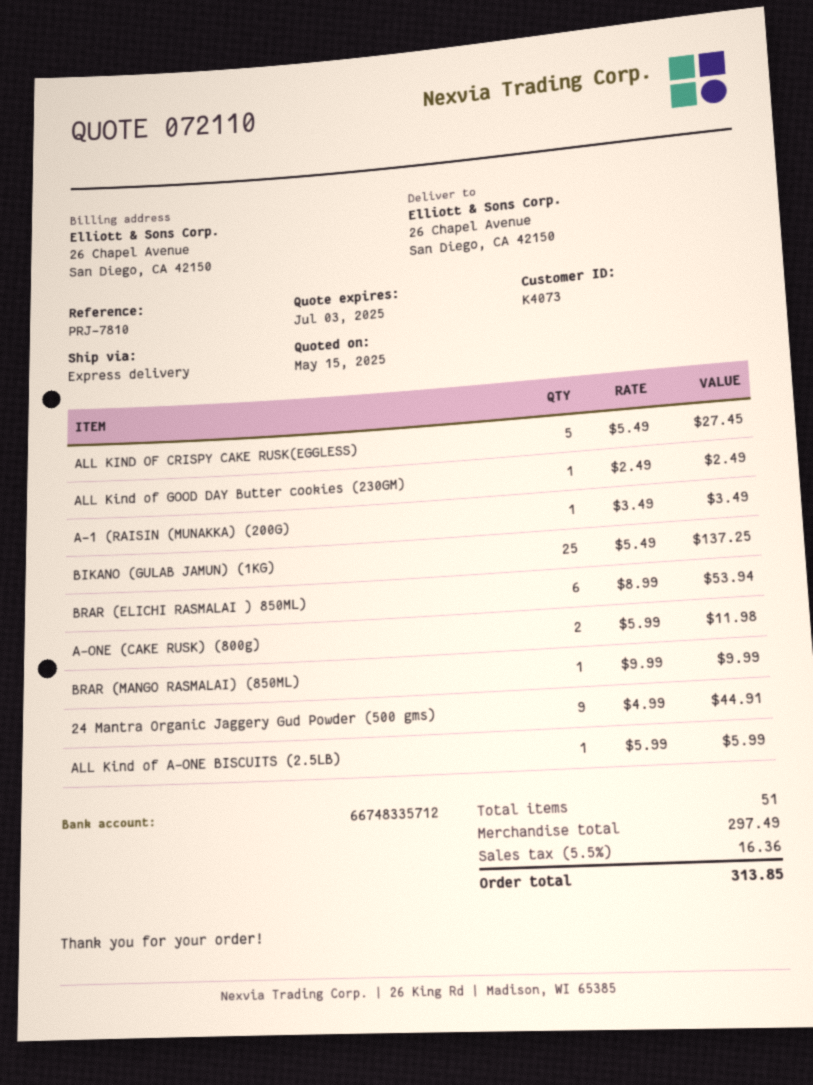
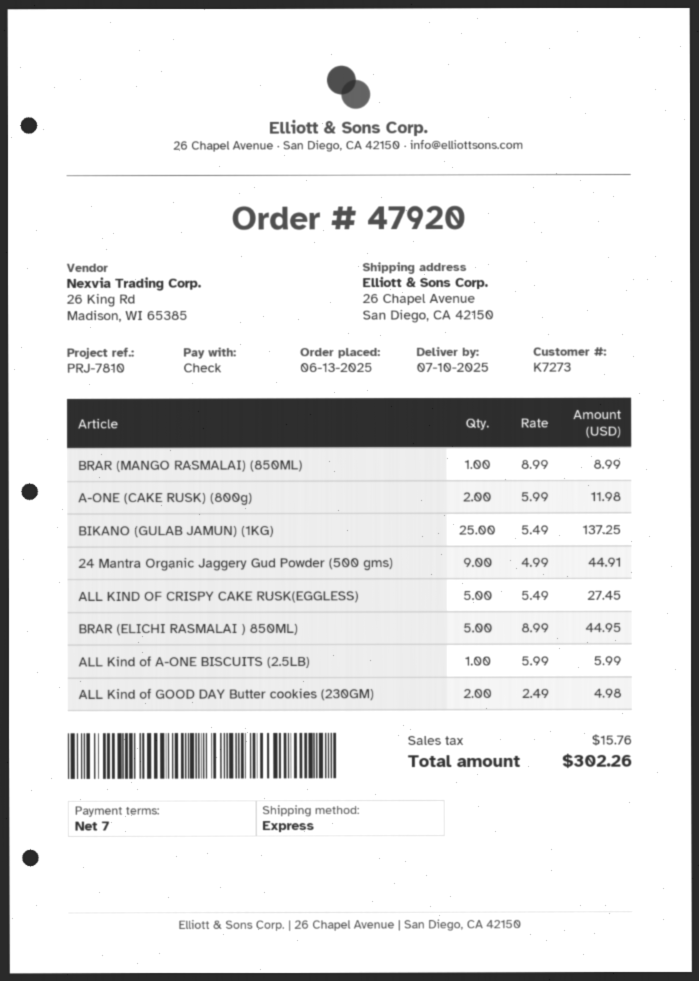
customer number: K4073 -> K7273
ALL Kind of GOOD DAY Butter cookies (230GM): 1 x 2.49 = 2.49 -> 2 x 2.49 = 4.98
A-1 (RAISIN (MUNAKKA) (200G): 1 x 3.49 = 3.49 -> none
BRAR (ELICHI RASMALAI ) 850ML): 6 x 8.99 = 53.94 -> 5 x 8.99 = 44.95
BRAR (MANGO RASMALAI) (850ML): 1 x 9.99 = 9.99 -> 1 x 8.99 = 8.99
tax: 16.36 -> 15.76
total: 313.85 -> 302.26

